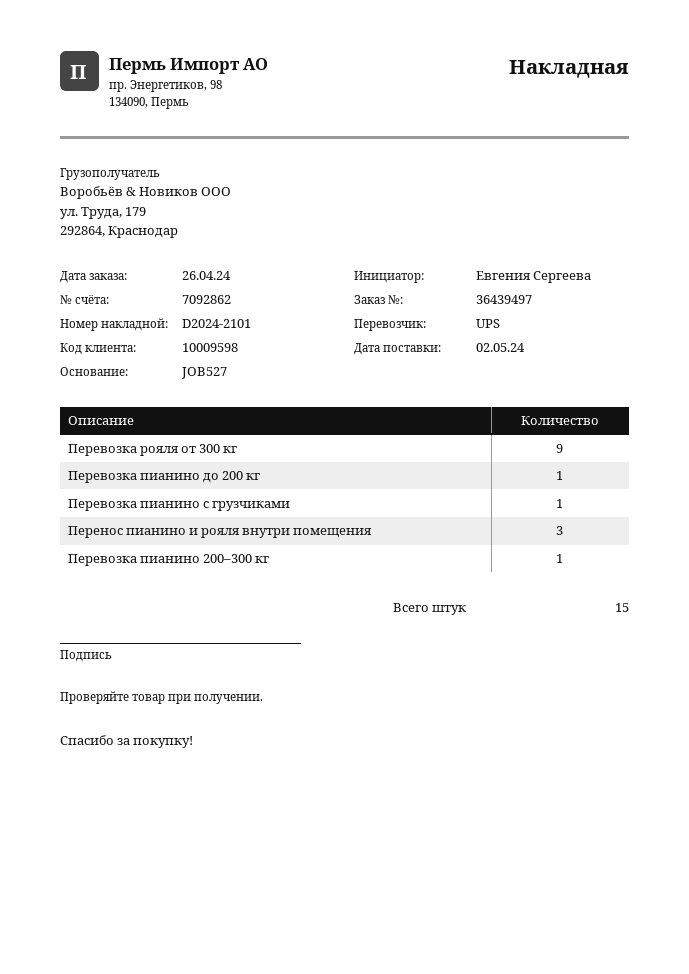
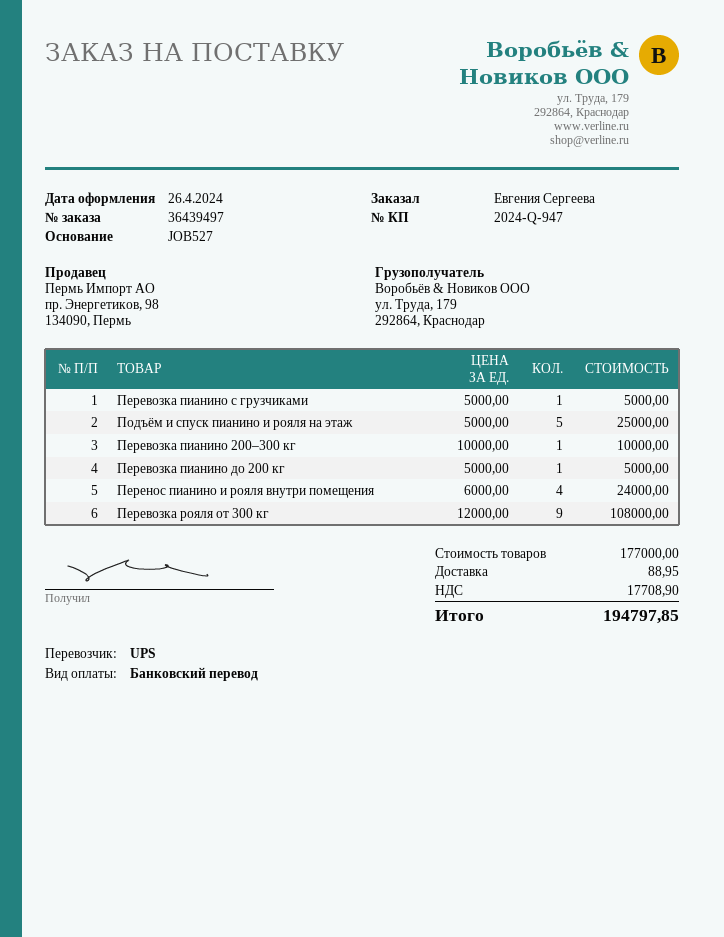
Перенос пианино и рояля внутри помещения: 3 -> 4
Подъём и спуск пианино и рояля на этаж: none -> 5

